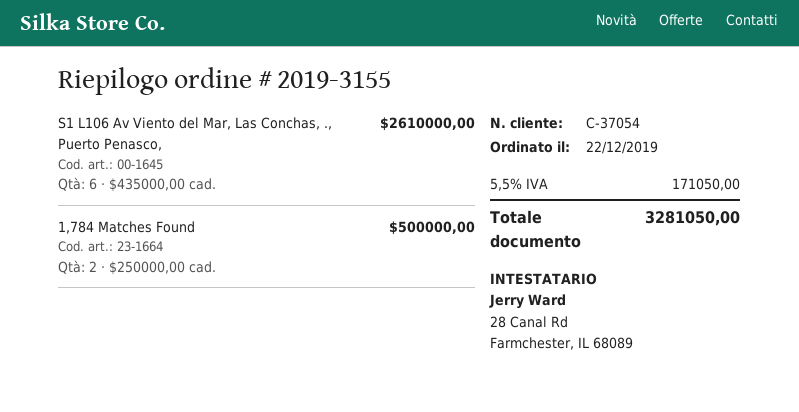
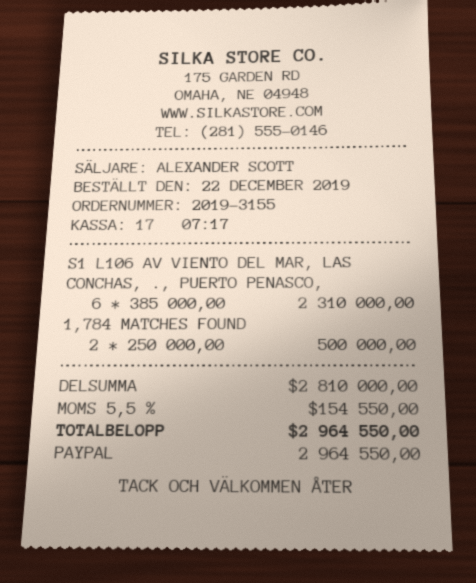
S1 L106 Av Viento del Mar, Las Conchas, ., Puerto Penasco,: 6 x 435000.00 = 2610000.00 -> 6 x 385000.00 = 2310000.00
tax: 5.5% = 171050.00 -> 5.5% = 154550.00
total: 3281050.00 -> 2964550.00

